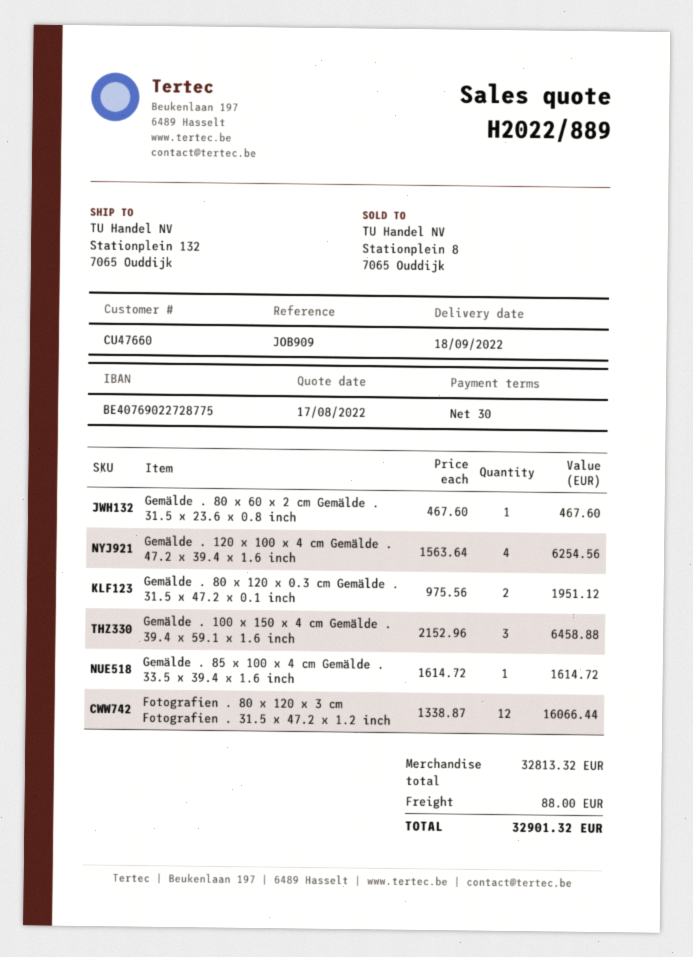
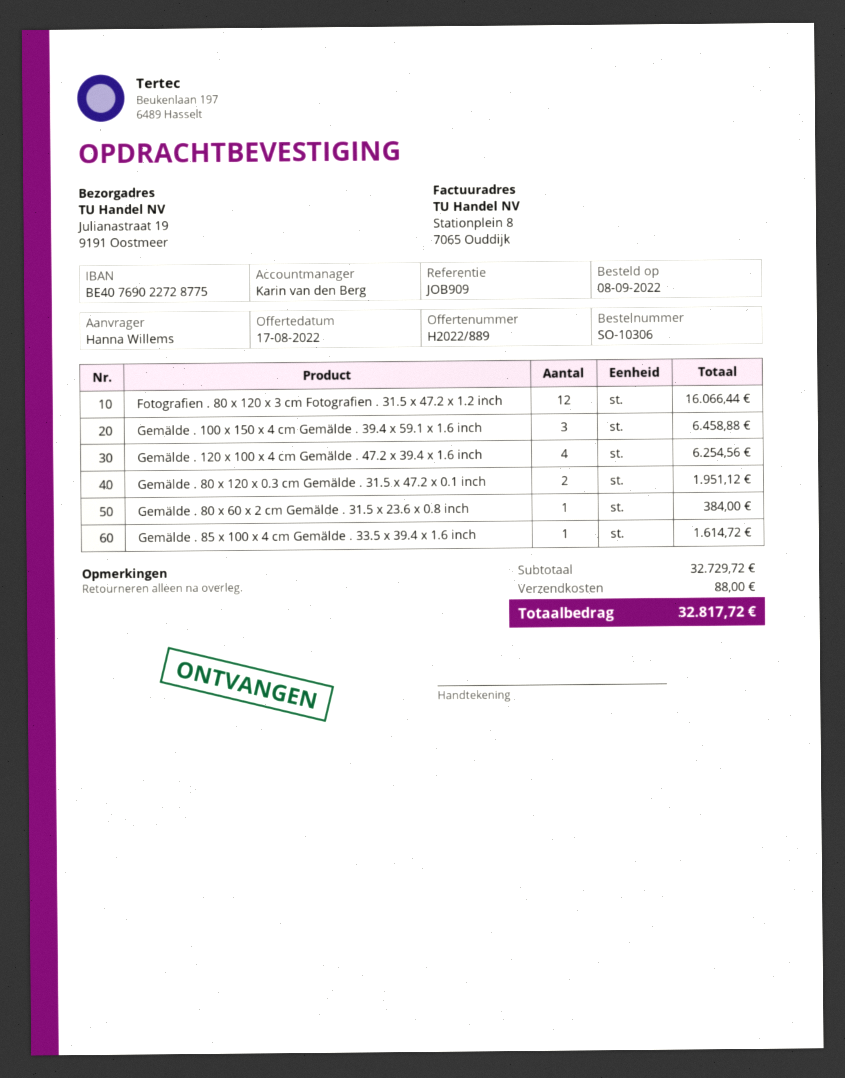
ship to: Stationplein 132, 7065 Ouddijk -> Julianastraat 19, 9191 Oostmeer
Gemälde . 80 x 60 x 2 cm Gemälde . 31.5 x 23.6 x 0.8 inch: 1 for 467.60 -> 1 for 384.00
subtotal: 32813.32 -> 32729.72
total: 32901.32 -> 32817.72

